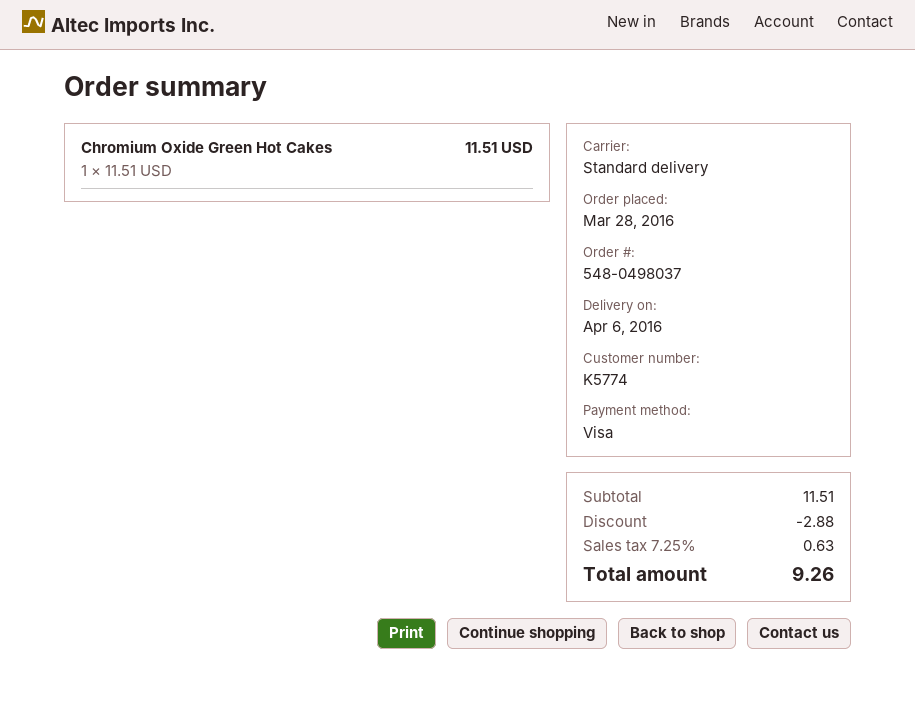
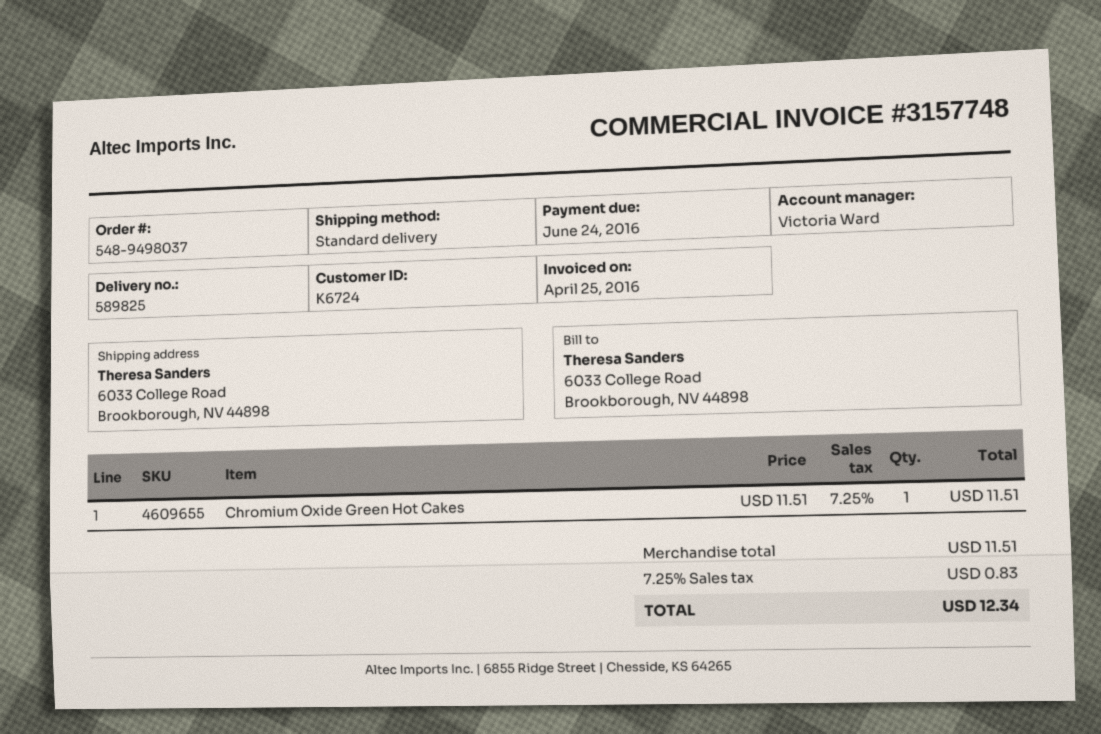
order number: 548-0498037 -> 548-9498037
customer number: K5774 -> K6724
discount: 2.88 -> none
tax: 7.25% = 0.63 -> 7.25% = 0.83
total: 9.26 -> 12.34

